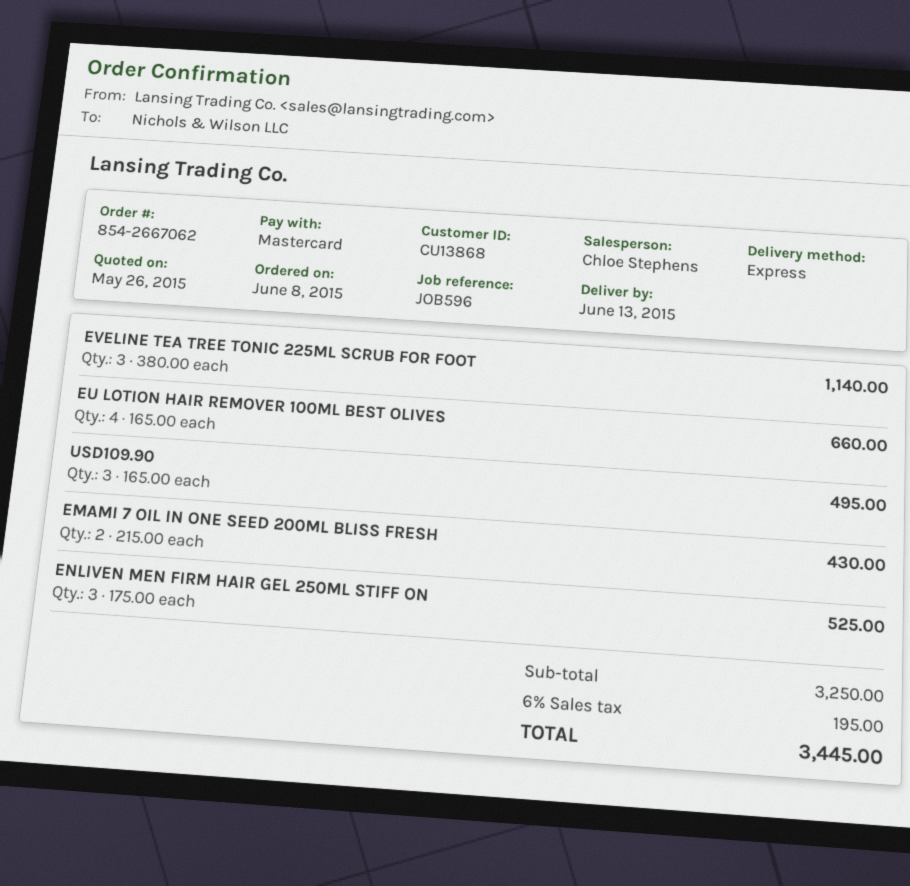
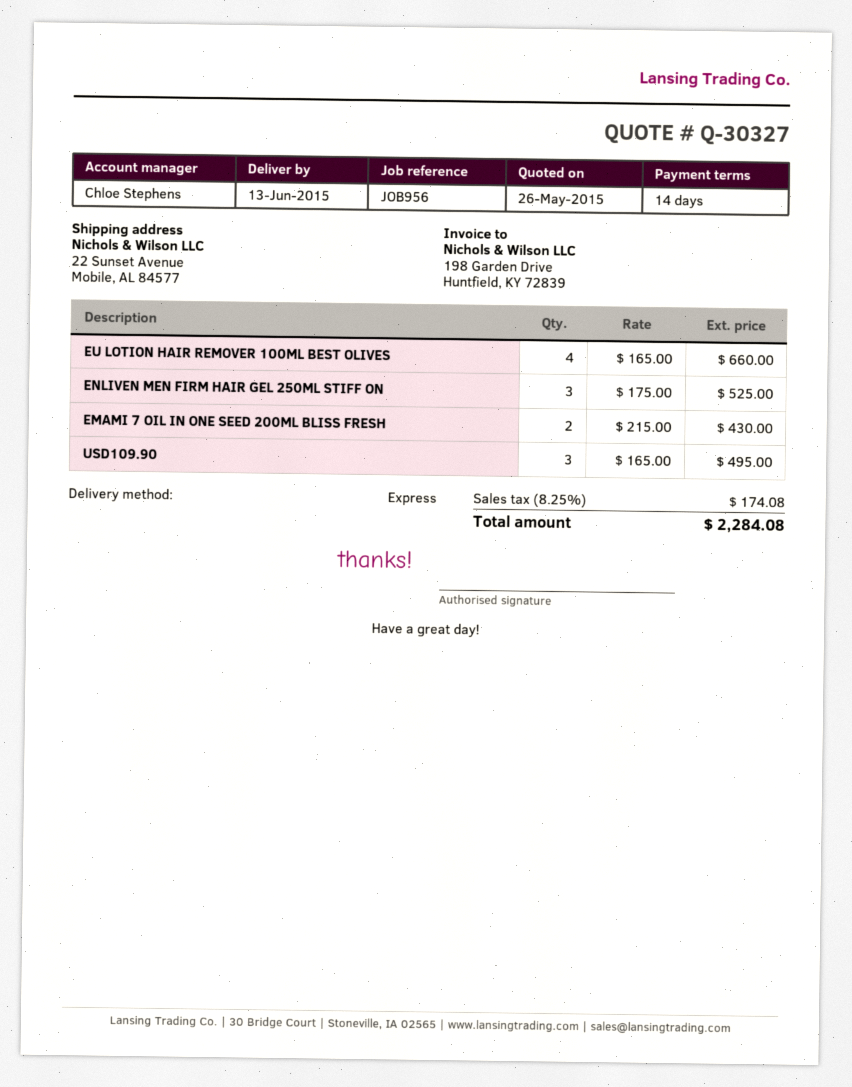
reference: JOB596 -> JOB956
EVELINE TEA TREE TONIC 225ML SCRUB FOR FOOT: 3 x 380.00 = 1140.00 -> none
tax: 6% = 195.00 -> 8.25% = 174.08
total: 3445.00 -> 2284.08

